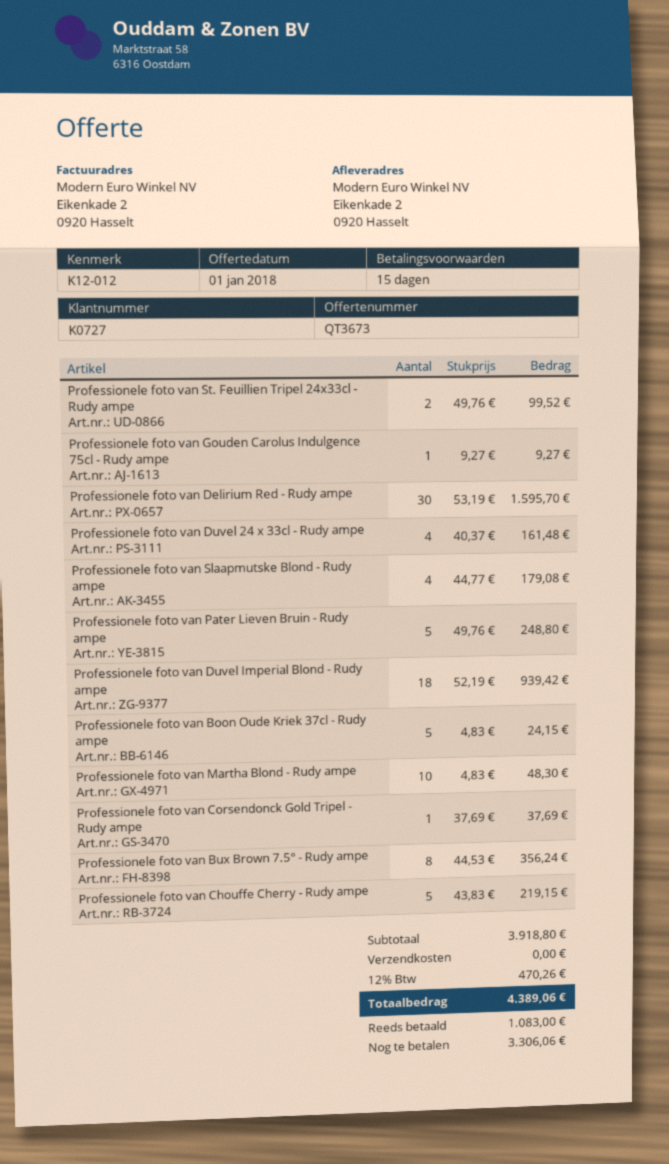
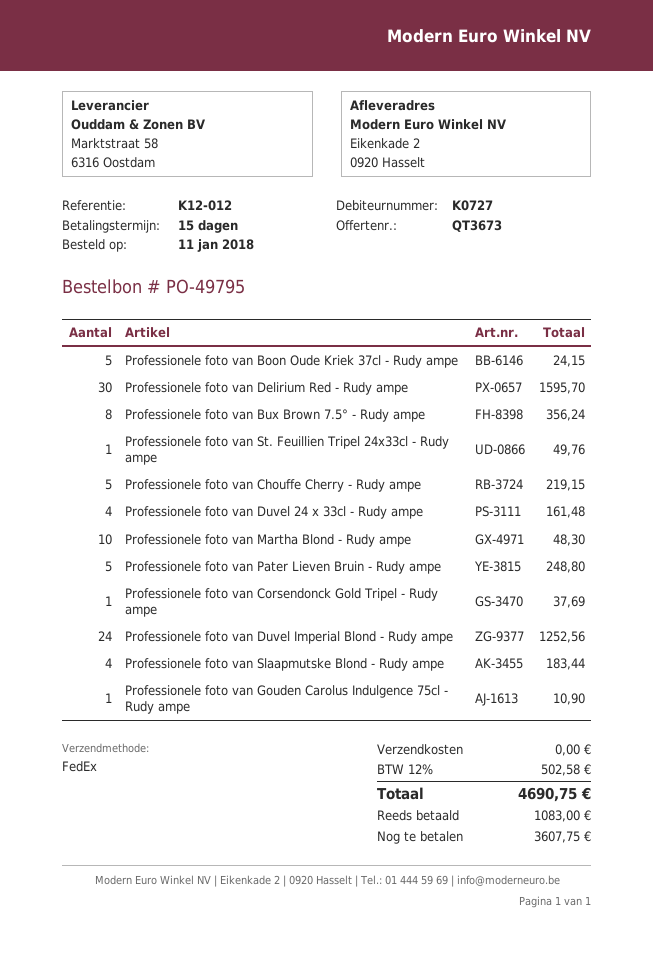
Professionele foto van St. Feuillien Tripel 24x33cl - Rudy ampe: 2 for 99.52 -> 1 for 49.76
Professionele foto van Gouden Carolus Indulgence 75cl - Rudy ampe: 1 for 9.27 -> 1 for 10.90
Professionele foto van Slaapmutske Blond - Rudy ampe: 4 for 179.08 -> 4 for 183.44
Professionele foto van Duvel Imperial Blond - Rudy ampe: 18 for 939.42 -> 24 for 1252.56
tax: 12% = 470.26 -> 12% = 502.58
total: 4389.06 -> 4690.75
balance: 3306.06 -> 3607.75

